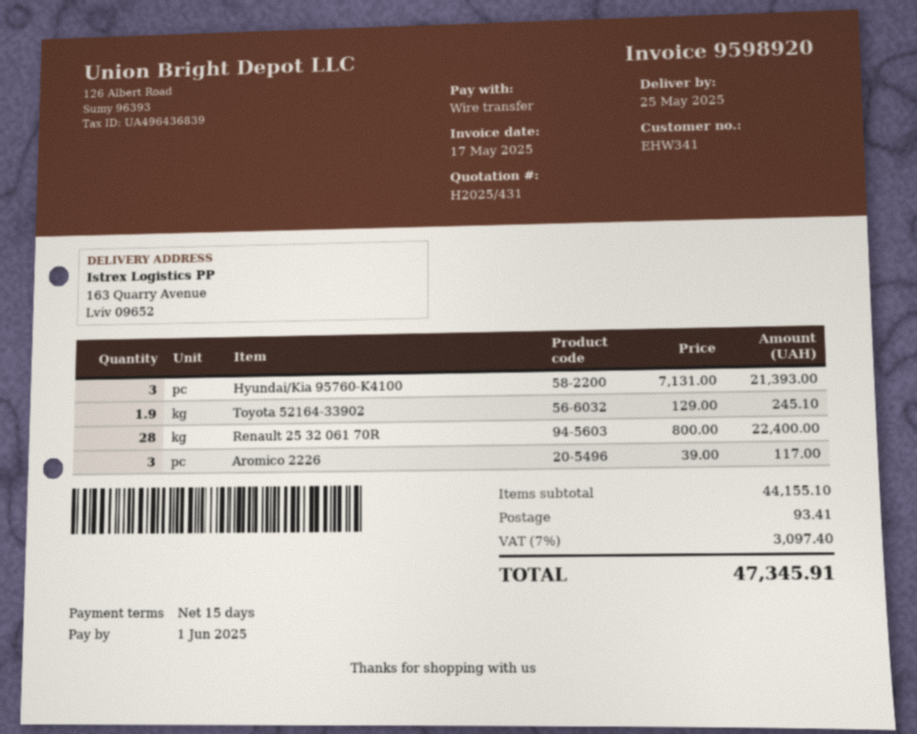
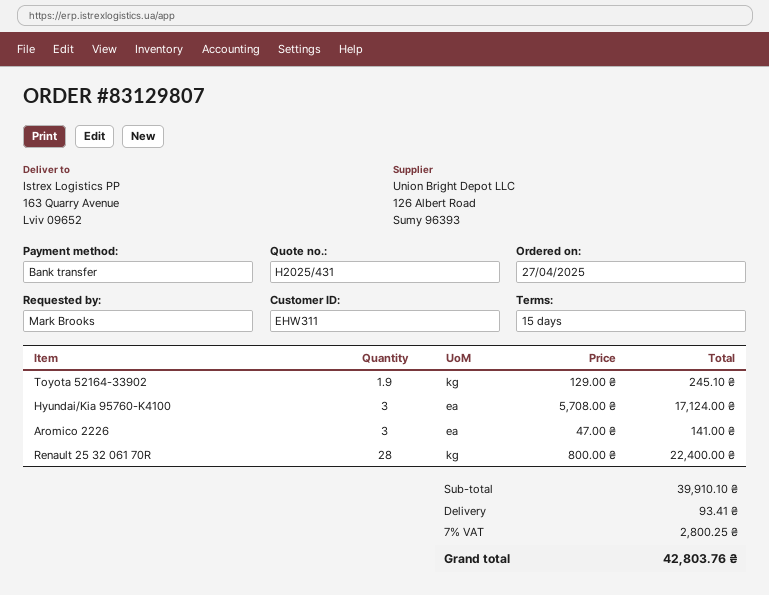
customer number: EHW341 -> EHW311
Hyundai/Kia 95760-K4100: 3 x 7131.00 = 21393.00 -> 3 x 5708.00 = 17124.00
Aromico 2226: 3 x 39.00 = 117.00 -> 3 x 47.00 = 141.00
subtotal: 44155.10 -> 39910.10
tax: 7% = 3097.40 -> 7% = 2800.25
total: 47345.91 -> 42803.76

